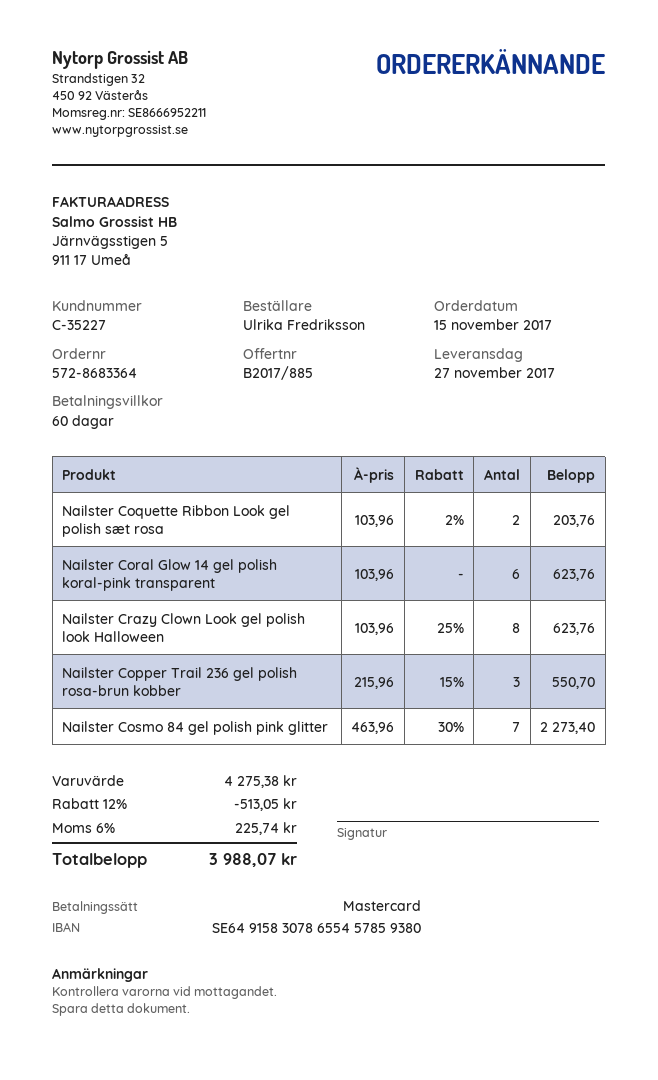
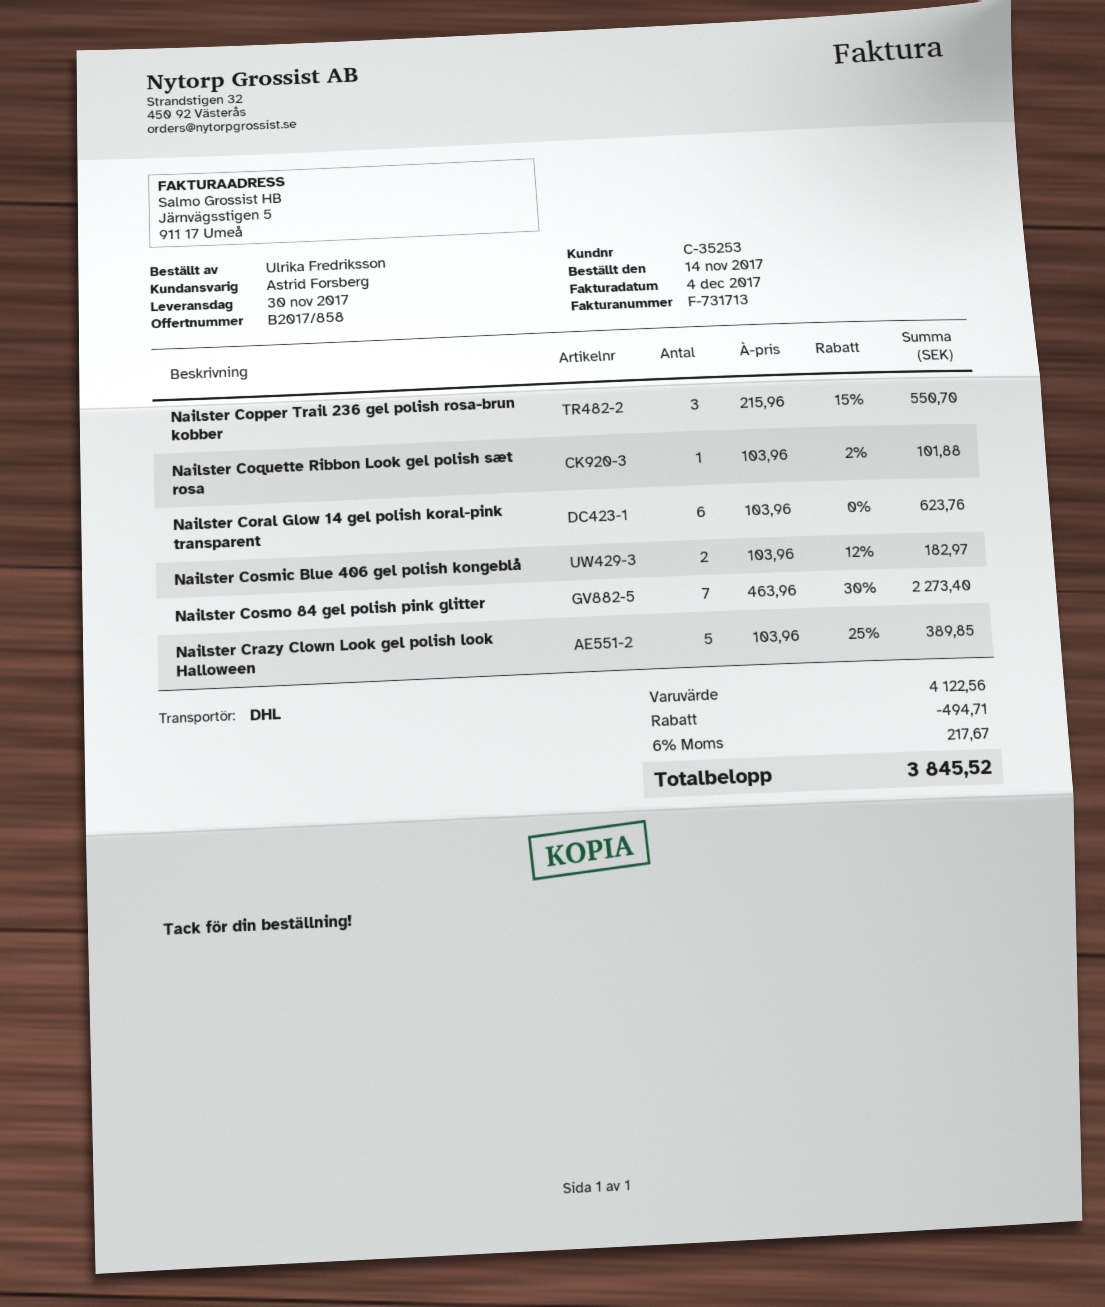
quote number: B2017/885 -> B2017/858
order date: 2017-11-15 -> 2017-11-14
delivery date: 2017-11-27 -> 2017-11-30
customer number: C-35227 -> C-35253
Nailster Coquette Ribbon Look gel polish sæt rosa: 2 x 103.96 - 2% = 203.76 -> 1 x 103.96 - 2% = 101.88
Nailster Crazy Clown Look gel polish look Halloween: 8 x 103.96 - 25% = 623.76 -> 5 x 103.96 - 25% = 389.85
Nailster Cosmic Blue 406 gel polish kongeblå: none -> 2 x 103.96 - 12% = 182.97
subtotal: 4275.38 -> 4122.56
discount: 513.05 -> 494.71
tax: 6% = 225.74 -> 6% = 217.67
total: 3988.07 -> 3845.52

